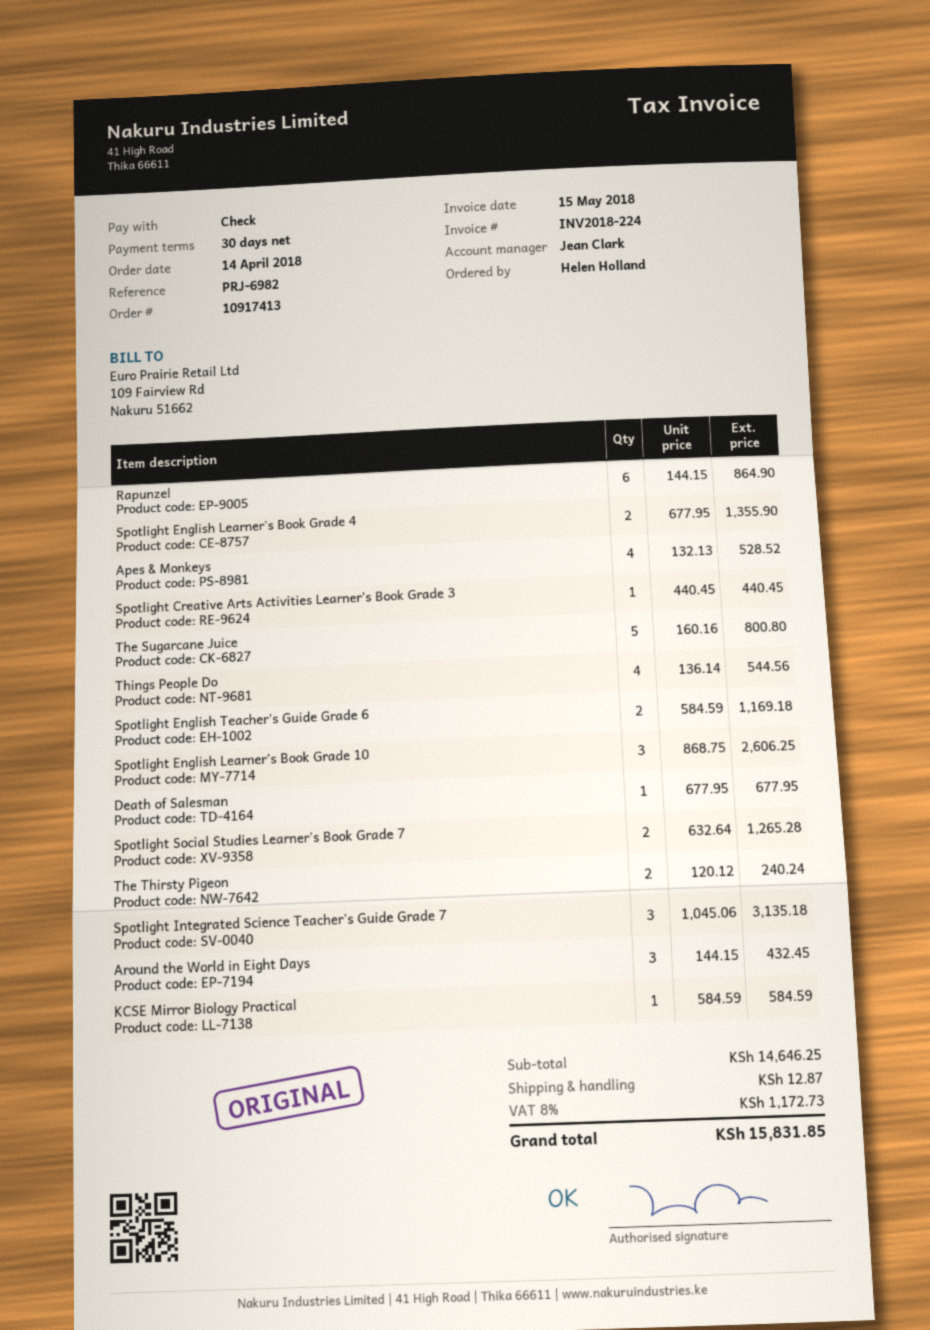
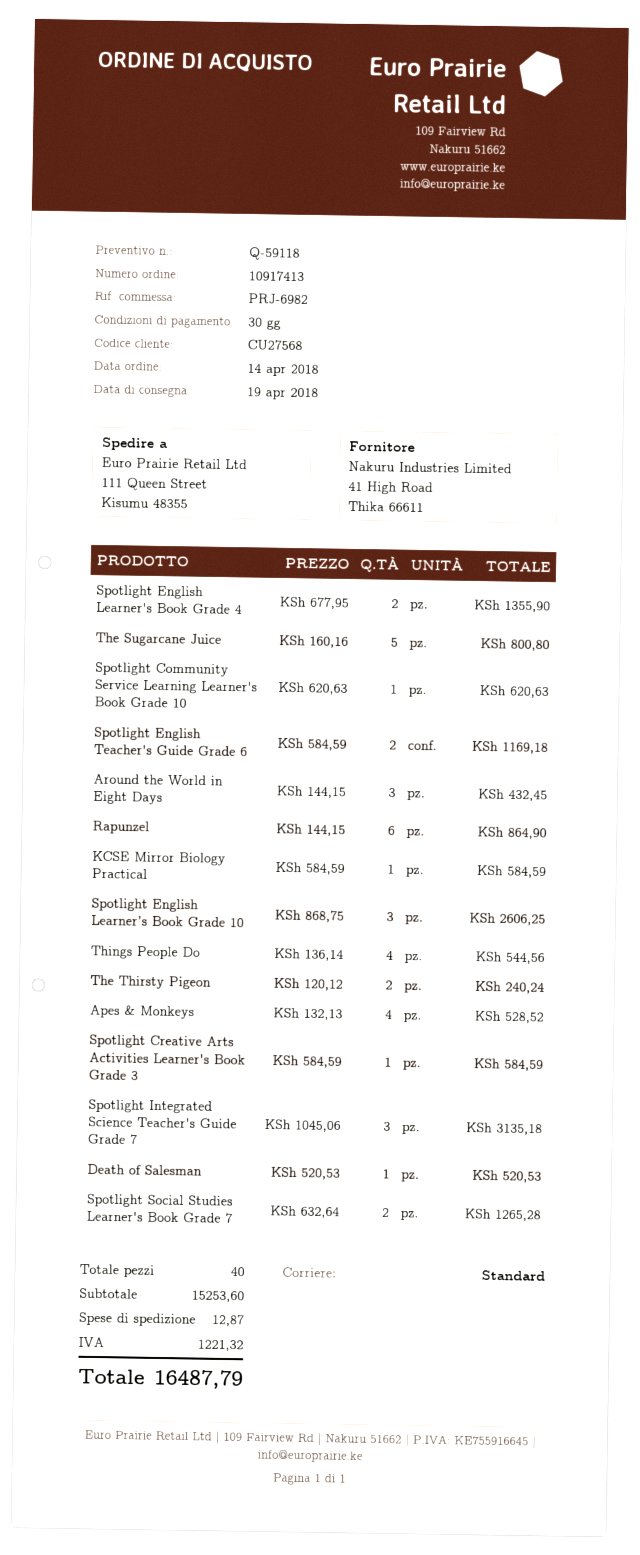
Spotlight Creative Arts Activities Learner's Book Grade 3: 1 x 440.45 = 440.45 -> 1 x 584.59 = 584.59
Death of Salesman: 1 x 677.95 = 677.95 -> 1 x 520.53 = 520.53
Spotlight Community Service Learning Learner's Book Grade 10: none -> 1 x 620.63 = 620.63
subtotal: 14646.25 -> 15253.60
tax: 1172.73 -> 1221.32
total: 15831.85 -> 16487.79

